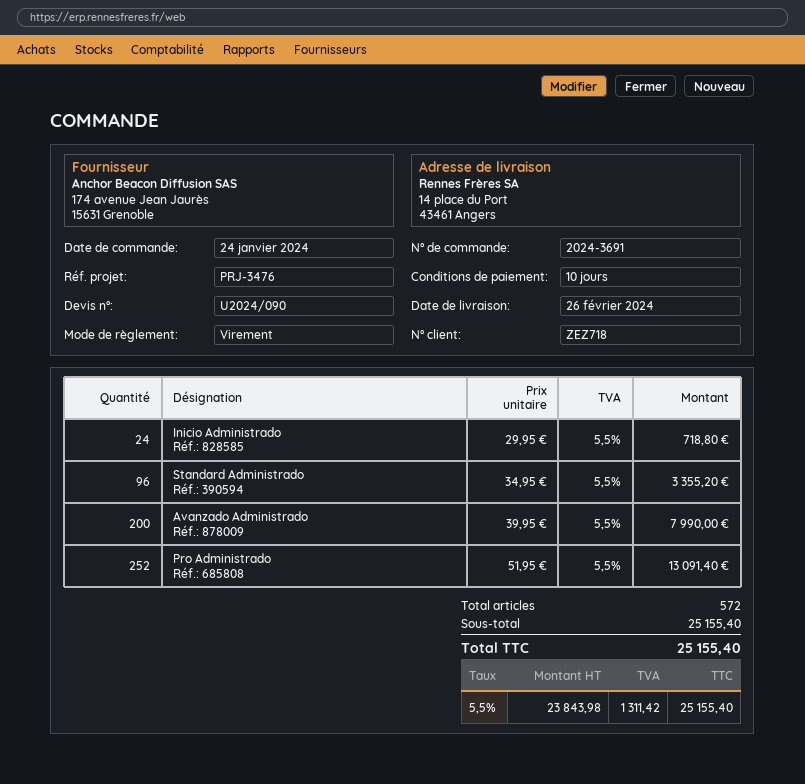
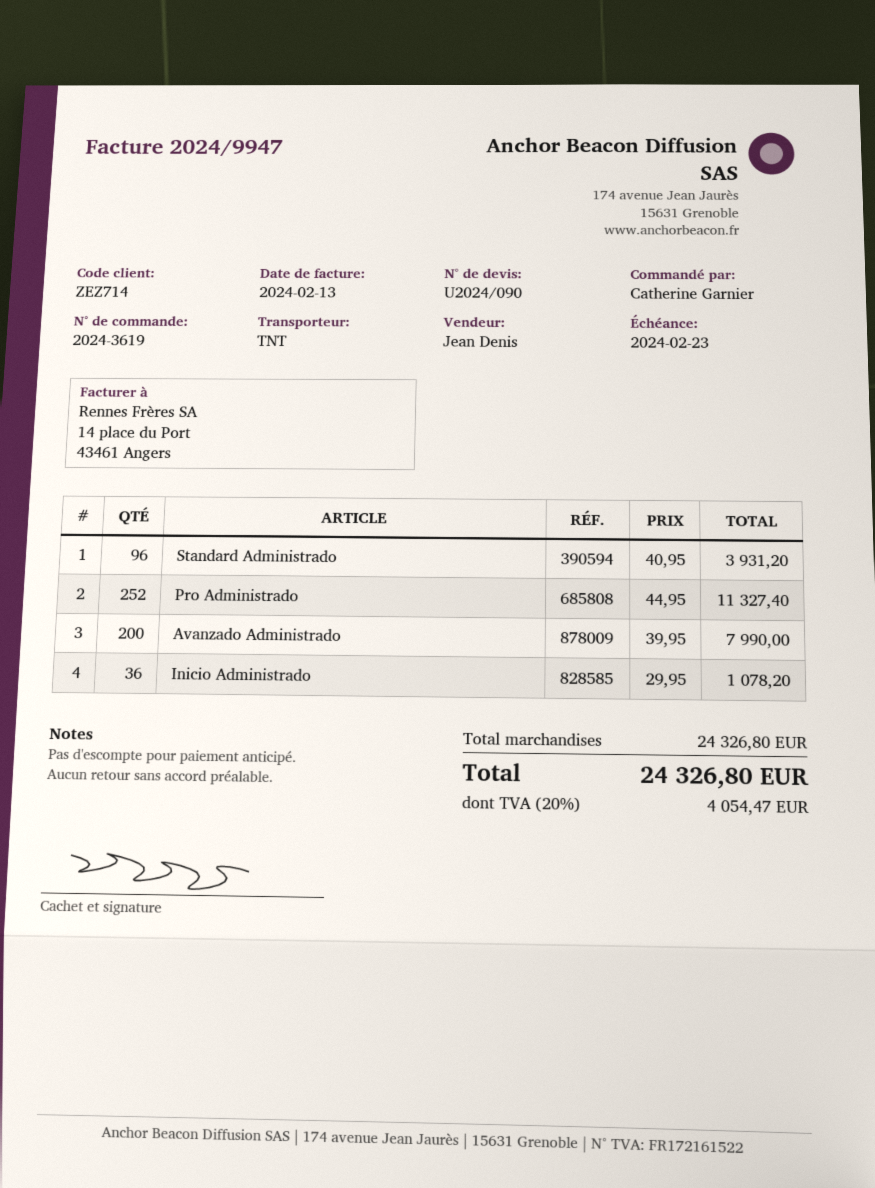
order number: 2024-3691 -> 2024-3619
customer number: ZEZ718 -> ZEZ714
Inicio Administrado: 24 x 29.95 = 718.80 -> 36 x 29.95 = 1078.20
Standard Administrado: 96 x 34.95 = 3355.20 -> 96 x 40.95 = 3931.20
Pro Administrado: 252 x 51.95 = 13091.40 -> 252 x 44.95 = 11327.40
subtotal: 25155.40 -> 24326.80
tax: 5.5% = 1311.42 -> 20% = 4054.47
total: 25155.40 -> 24326.80

